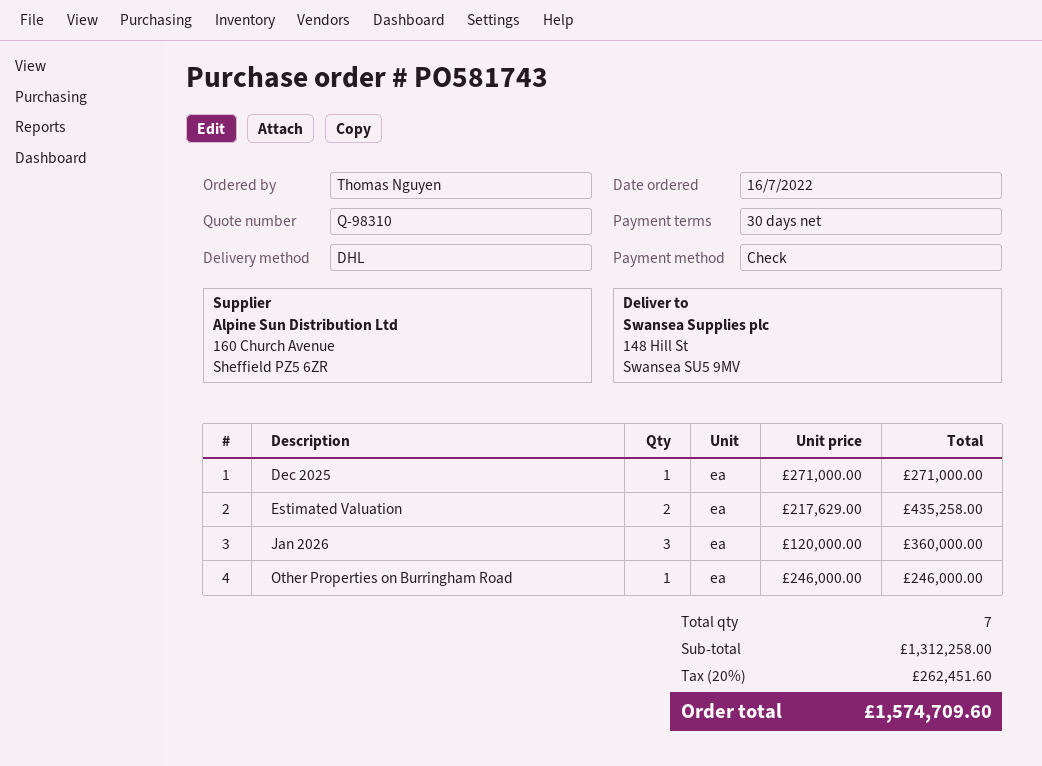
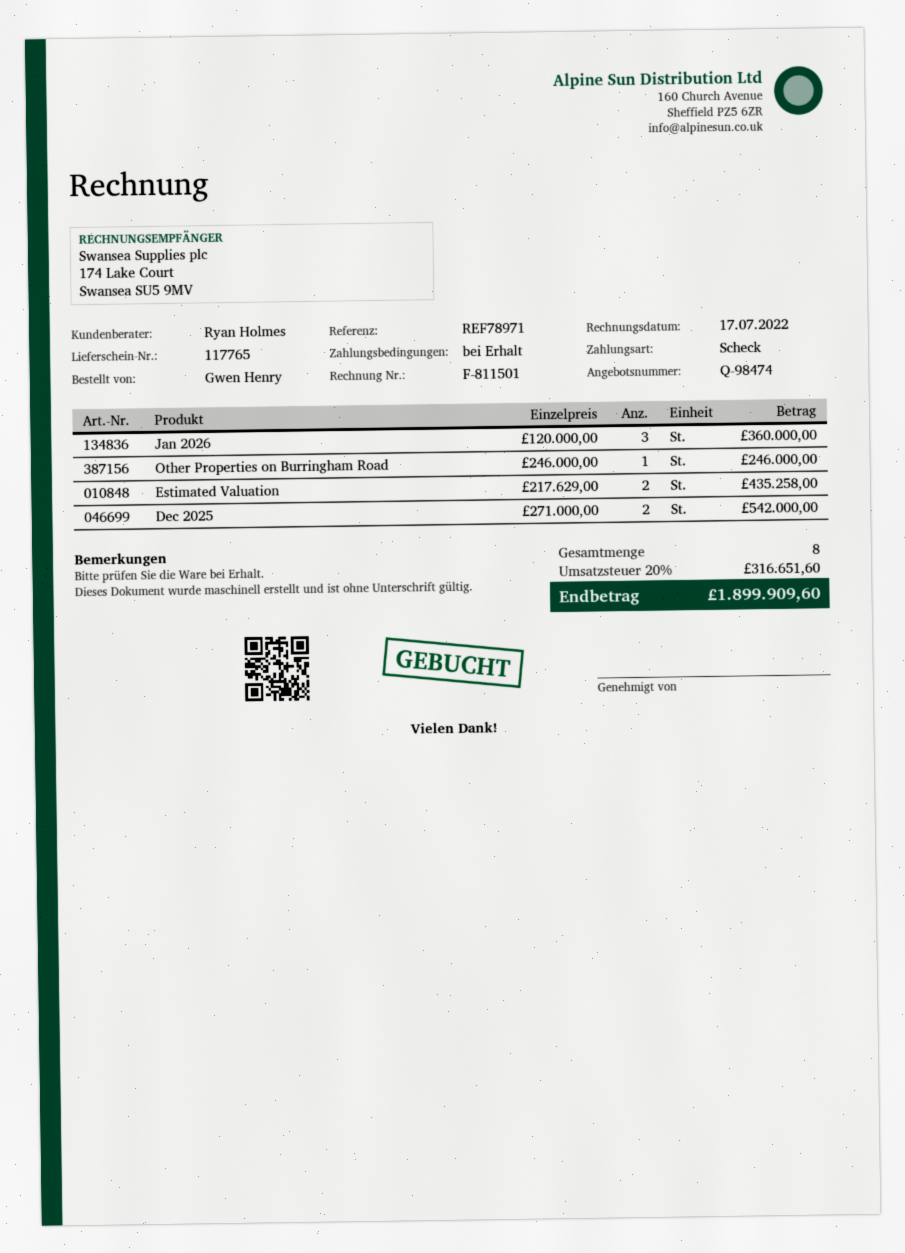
quote number: Q-98310 -> Q-98474
payment terms: 30 days -> on receipt
ordered by: Thomas Nguyen -> Gwen Henry
Dec 2025: 1 x 271000.00 = 271000.00 -> 2 x 271000.00 = 542000.00
total quantity: 7 -> 8
tax: 20% = 262451.60 -> 20% = 316651.60
total: 1574709.60 -> 1899909.60

